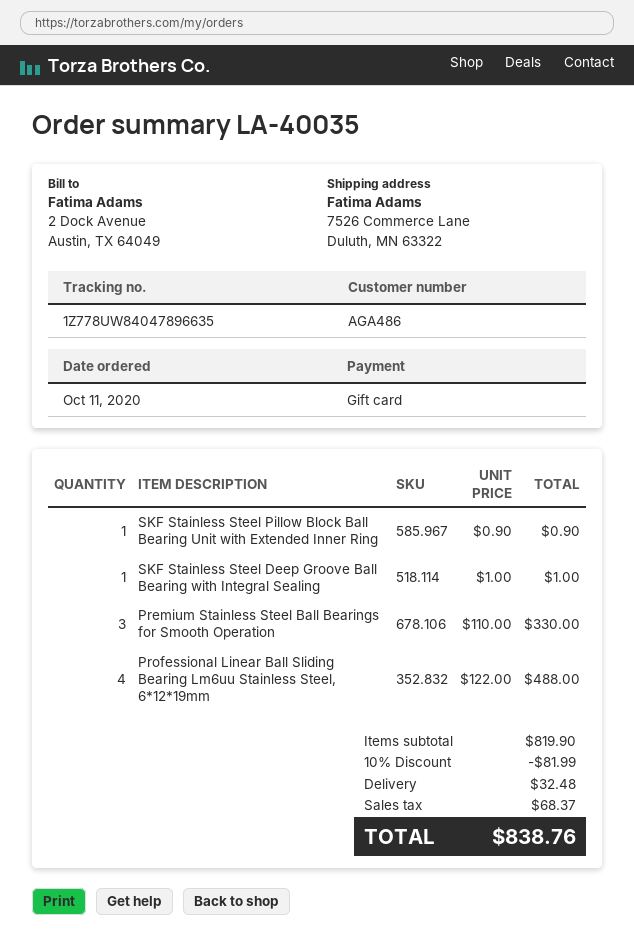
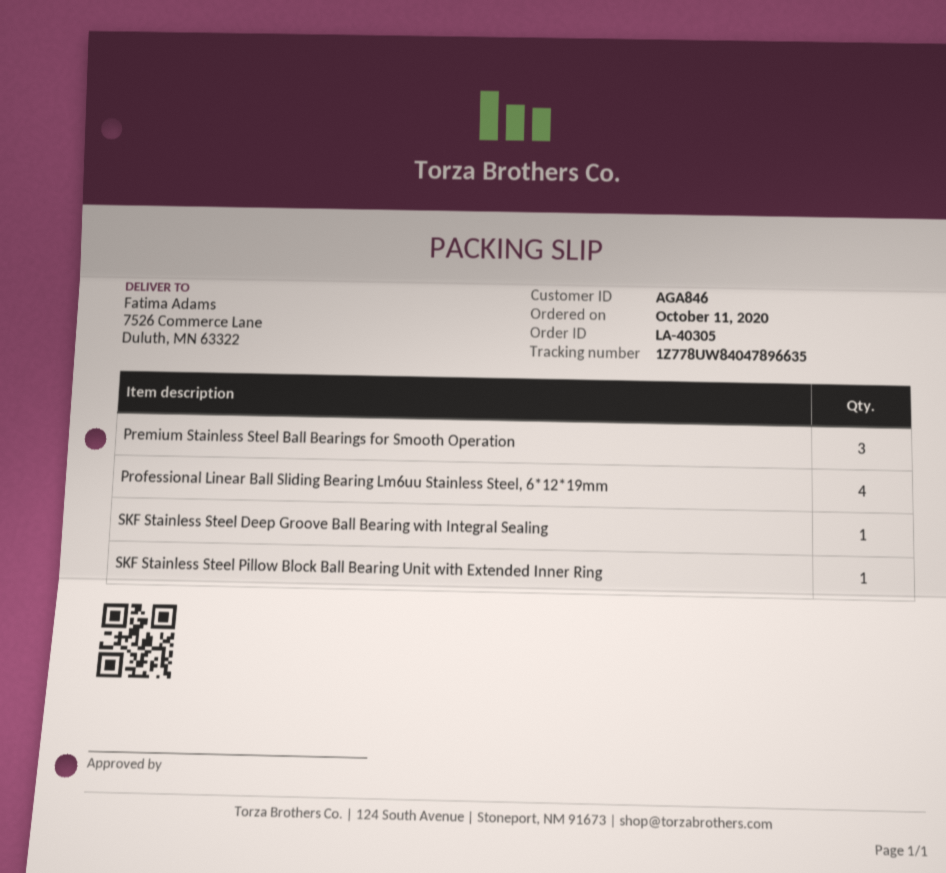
order number: LA-40035 -> LA-40305
customer number: AGA486 -> AGA846

